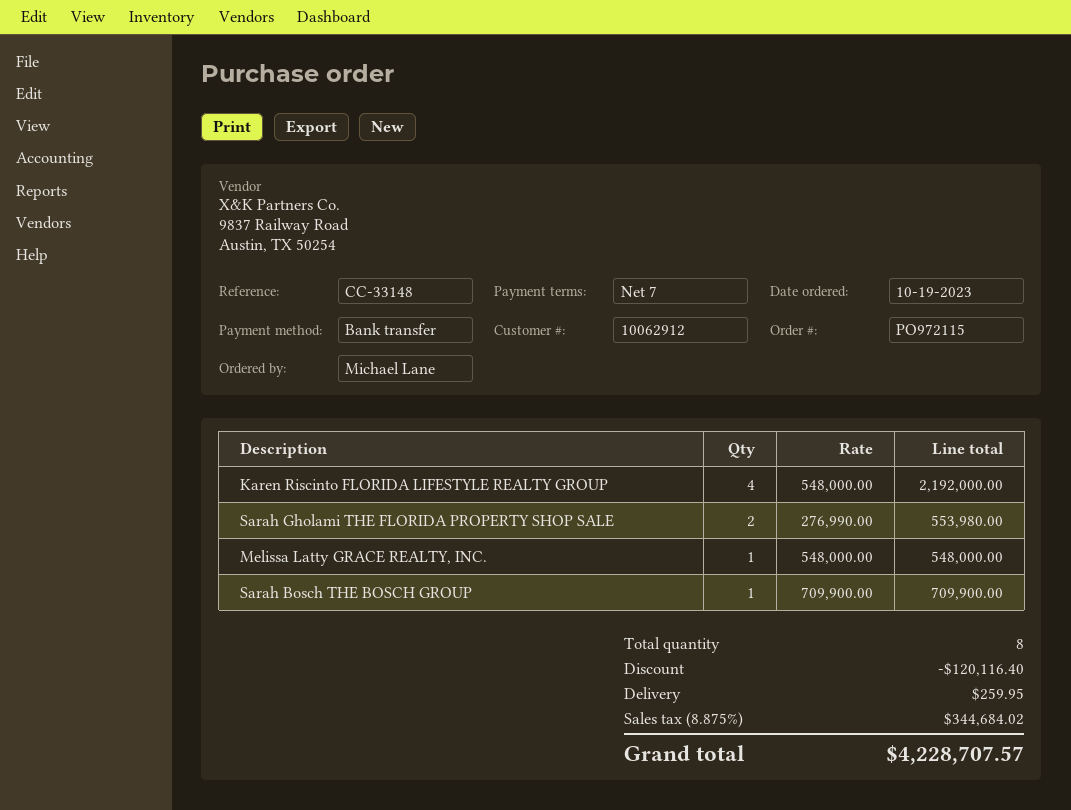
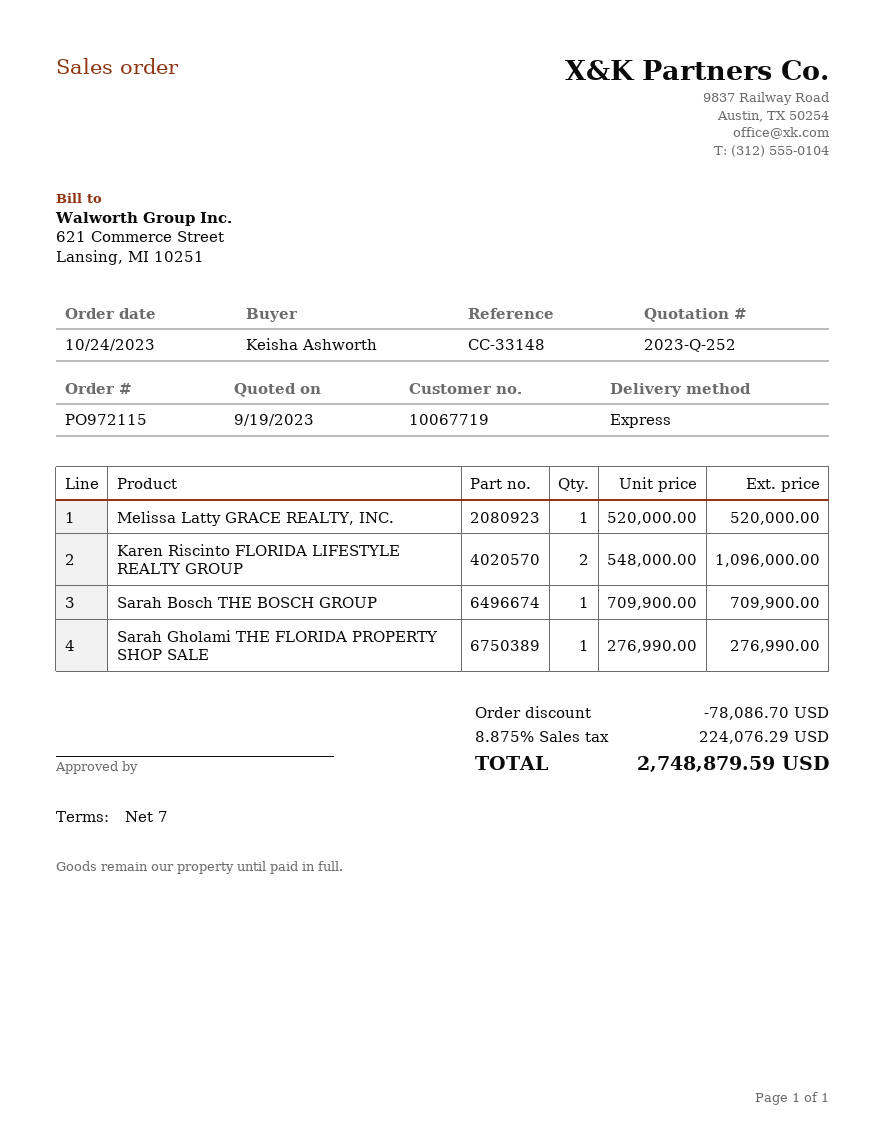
order date: 2023-10-19 -> 2023-10-24
customer number: 10062912 -> 10067719
ordered by: Michael Lane -> Keisha Ashworth
Karen Riscinto FLORIDA LIFESTYLE REALTY GROUP: 4 x 548000.00 = 2192000.00 -> 2 x 548000.00 = 1096000.00
Sarah Gholami THE FLORIDA PROPERTY SHOP SALE: 2 x 276990.00 = 553980.00 -> 1 x 276990.00 = 276990.00
Melissa Latty GRACE REALTY, INC.: 1 x 548000.00 = 548000.00 -> 1 x 520000.00 = 520000.00
discount: 120116.40 -> 78086.70
shipping: 259.95 -> none
tax: 8.875% = 344684.02 -> 8.875% = 224076.29
total: 4228707.57 -> 2748879.59

